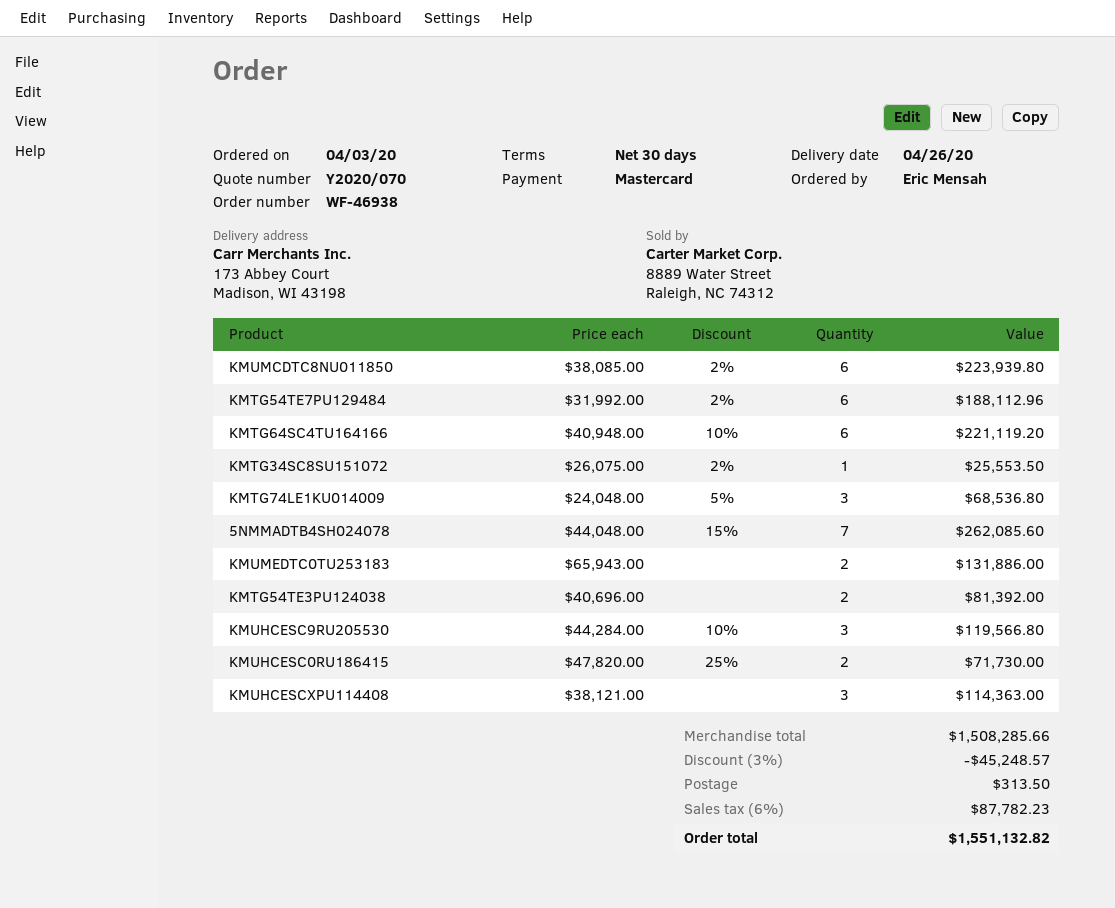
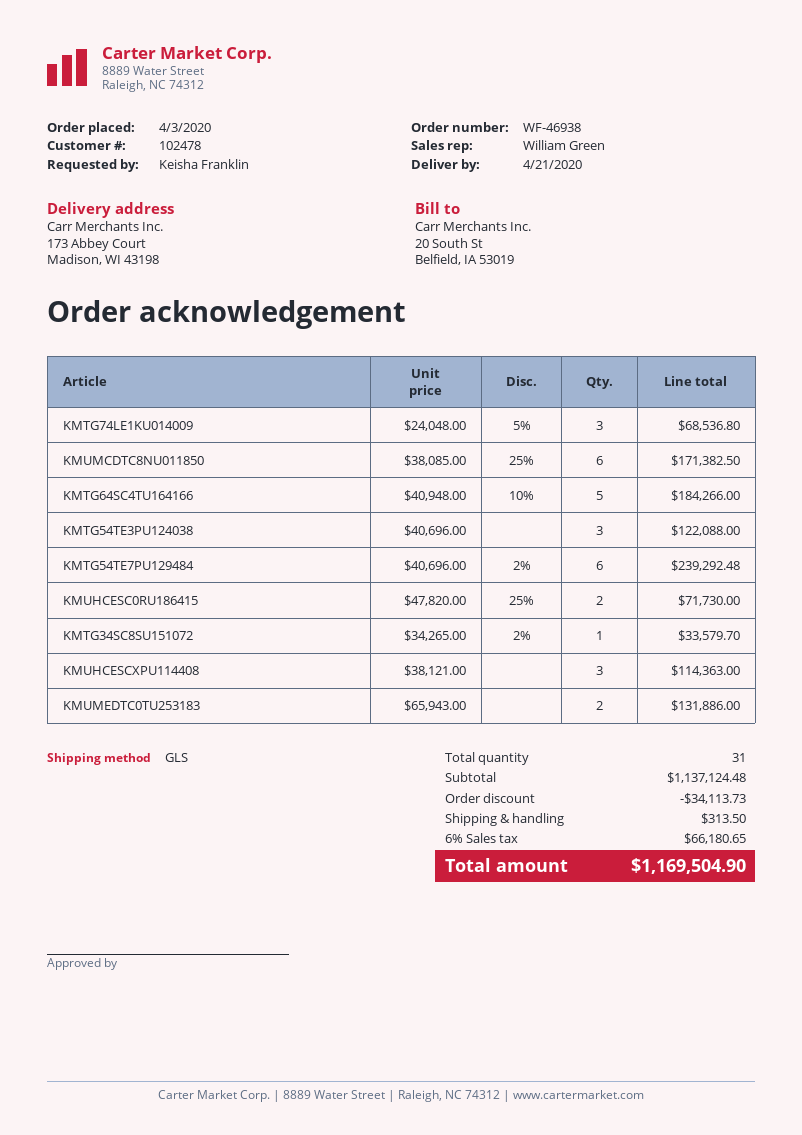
delivery date: 2020-04-26 -> 2020-04-21
ordered by: Eric Mensah -> Keisha Franklin
KMUMCDTC8NU011850: 6 x 38085.00 - 2% = 223939.80 -> 6 x 38085.00 - 25% = 171382.50
KMTG54TE7PU129484: 6 x 31992.00 - 2% = 188112.96 -> 6 x 40696.00 - 2% = 239292.48
KMTG64SC4TU164166: 6 x 40948.00 - 10% = 221119.20 -> 5 x 40948.00 - 10% = 184266.00
KMTG34SC8SU151072: 1 x 26075.00 - 2% = 25553.50 -> 1 x 34265.00 - 2% = 33579.70
5NMMADTB4SH024078: 7 x 44048.00 - 15% = 262085.60 -> none
KMTG54TE3PU124038: 2 x 40696.00 = 81392.00 -> 3 x 40696.00 = 122088.00
KMUHCESC9RU205530: 3 x 44284.00 - 10% = 119566.80 -> none
subtotal: 1508285.66 -> 1137124.48
discount: 45248.57 -> 34113.73
tax: 6% = 87782.23 -> 6% = 66180.65
total: 1551132.82 -> 1169504.90

